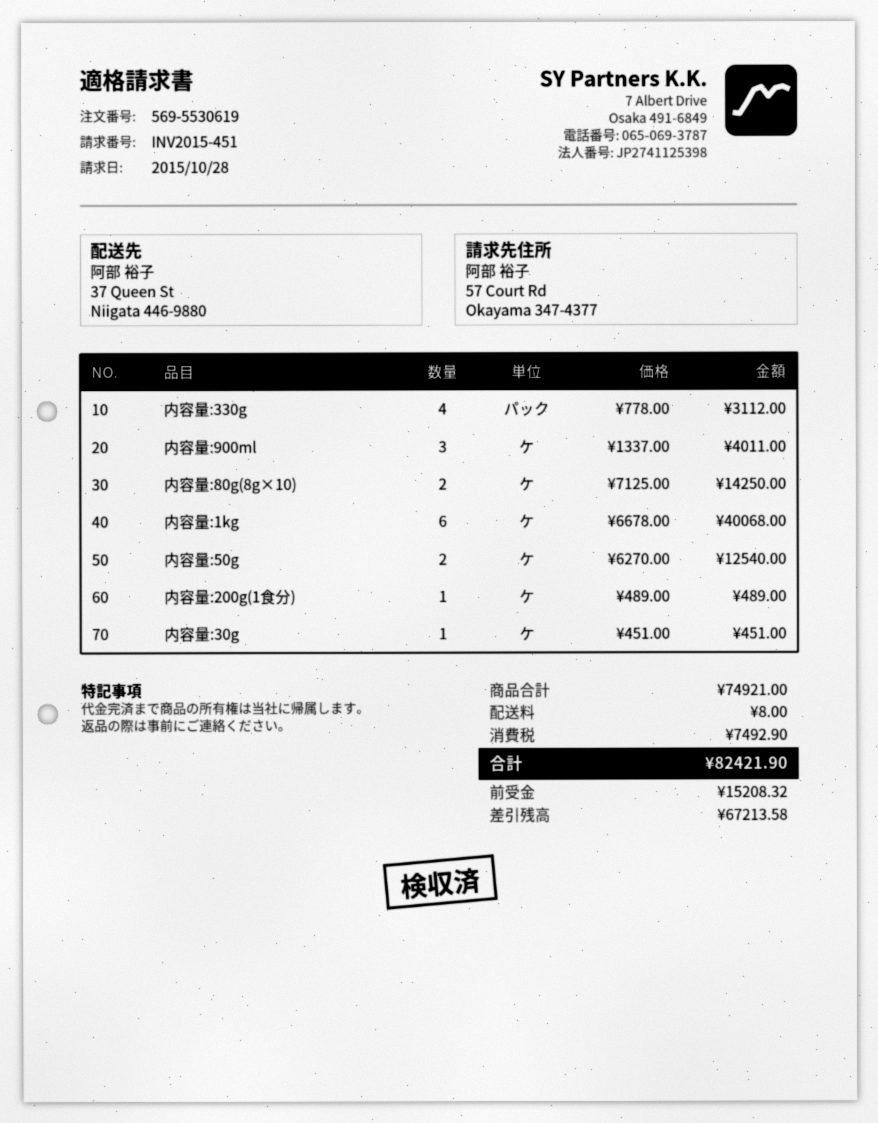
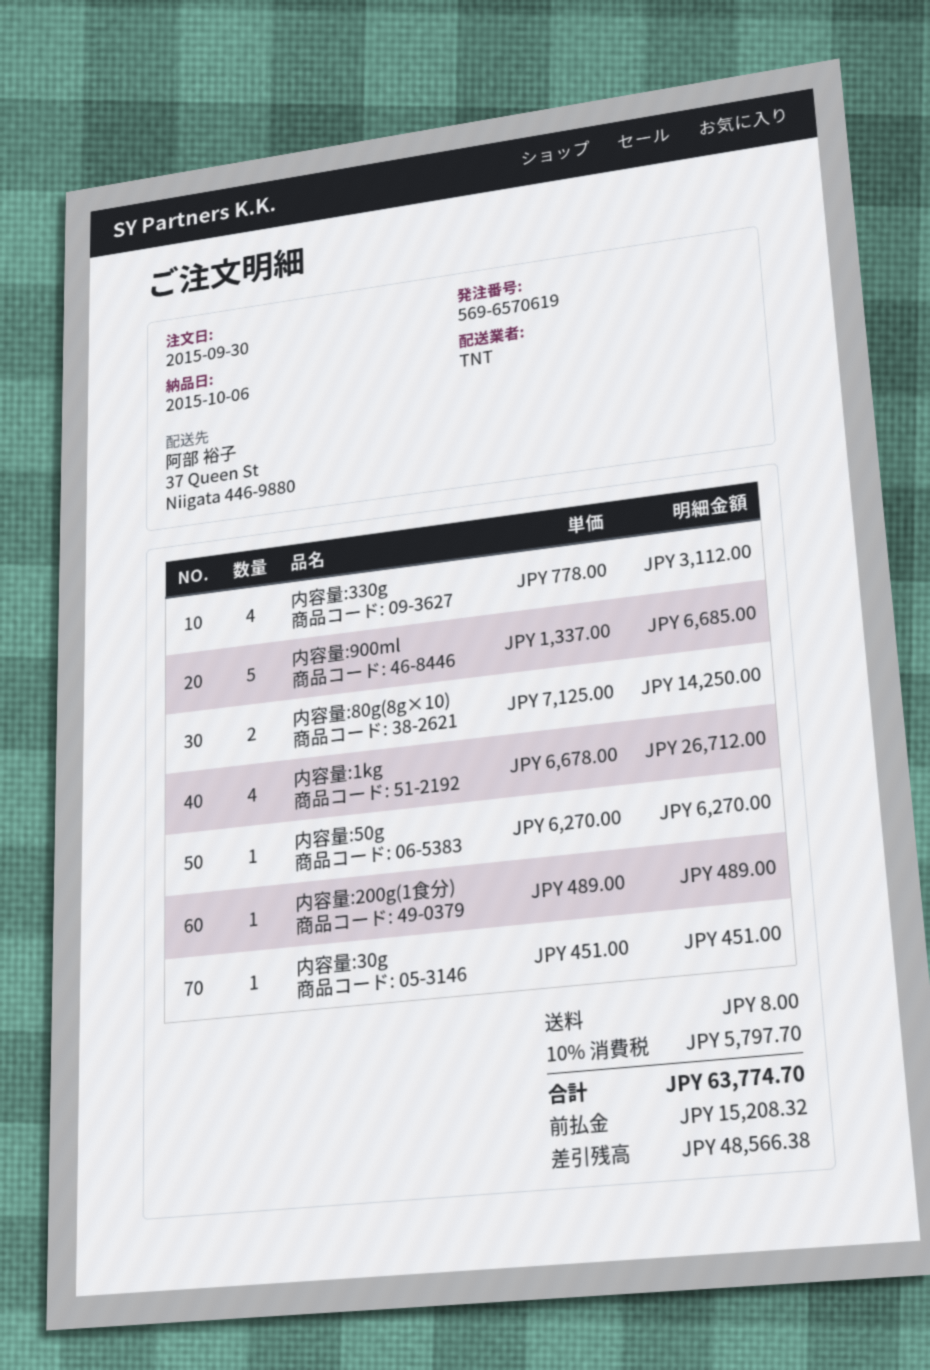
order number: 569-5530619 -> 569-6570619
内容量:900ml: 3 x 1337.00 = 4011.00 -> 5 x 1337.00 = 6685.00
内容量:1kg: 6 x 6678.00 = 40068.00 -> 4 x 6678.00 = 26712.00
内容量:50g: 2 x 6270.00 = 12540.00 -> 1 x 6270.00 = 6270.00
tax: 7492.90 -> 5797.70
total: 82421.90 -> 63774.70
balance: 67213.58 -> 48566.38

